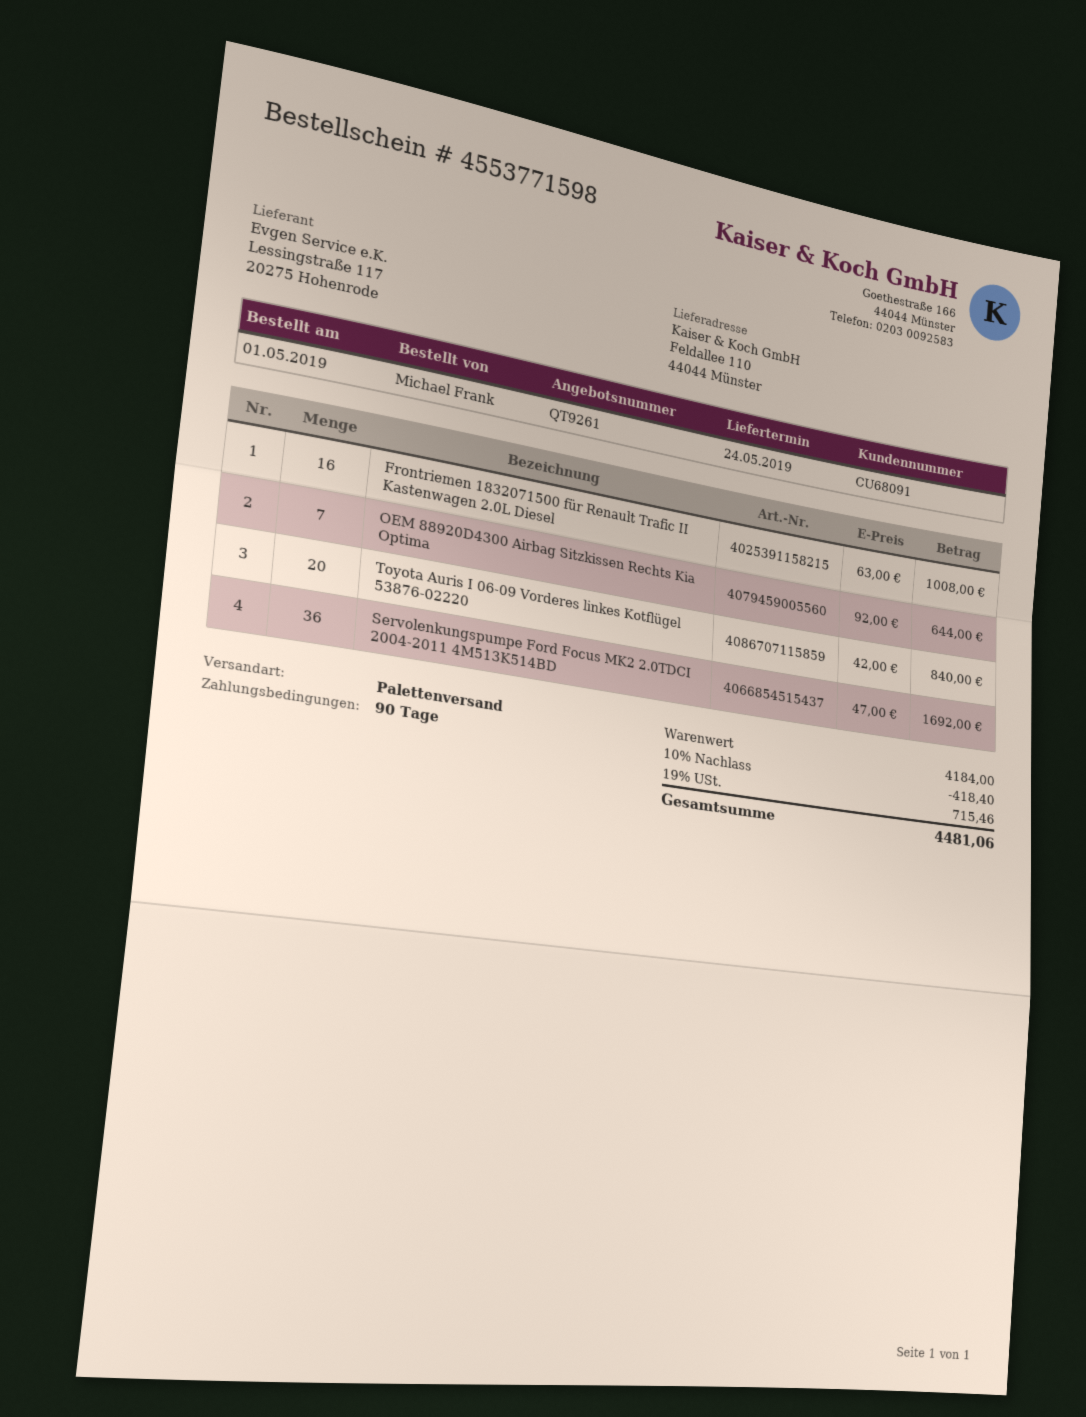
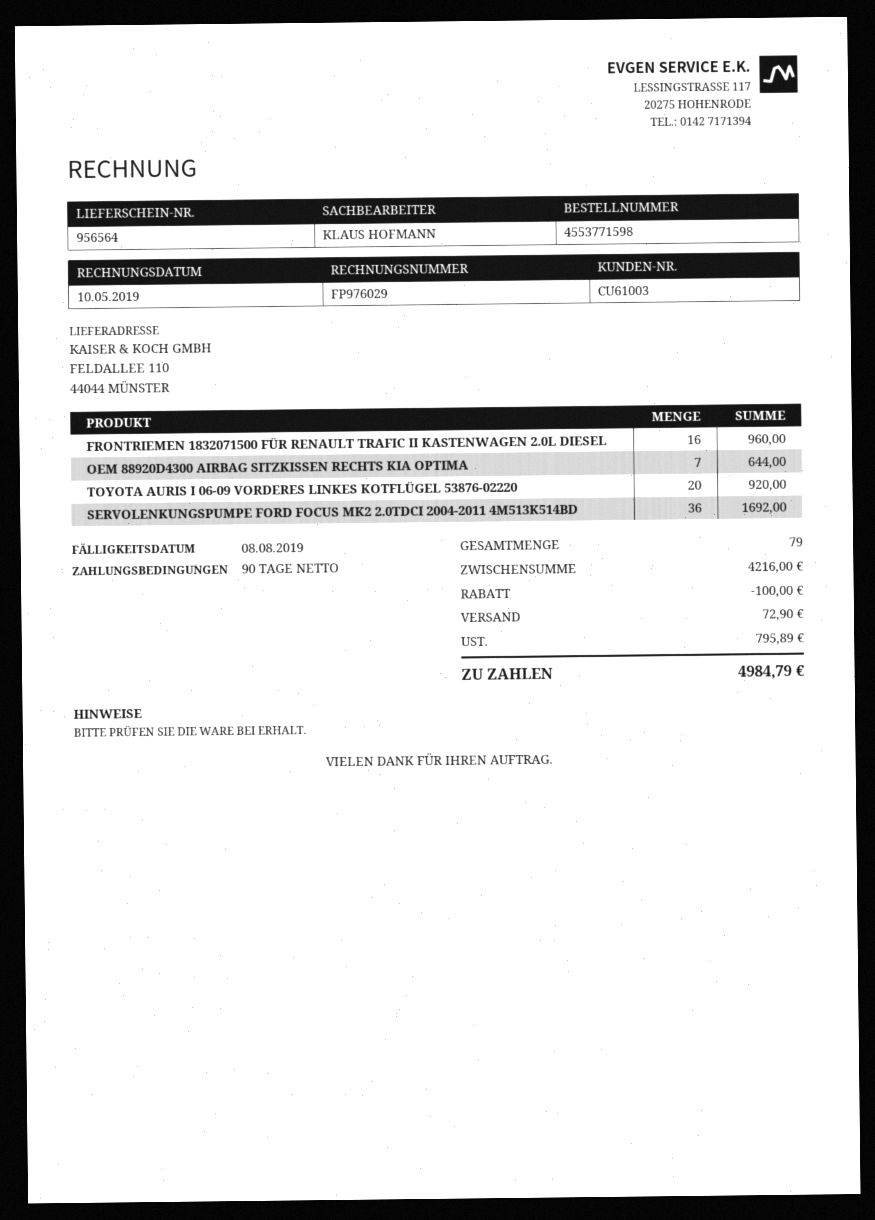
customer number: CU68091 -> CU61003
Frontriemen 1832071500 für Renault Trafic II Kastenwagen 2.0L Diesel: 16 for 1008.00 -> 16 for 960.00
Toyota Auris I 06-09 Vorderes linkes Kotflügel 53876-02220: 20 for 840.00 -> 20 for 920.00
subtotal: 4184.00 -> 4216.00
discount: 418.40 -> 100.00
shipping: none -> 72.90
tax: 715.46 -> 795.89
total: 4481.06 -> 4984.79

